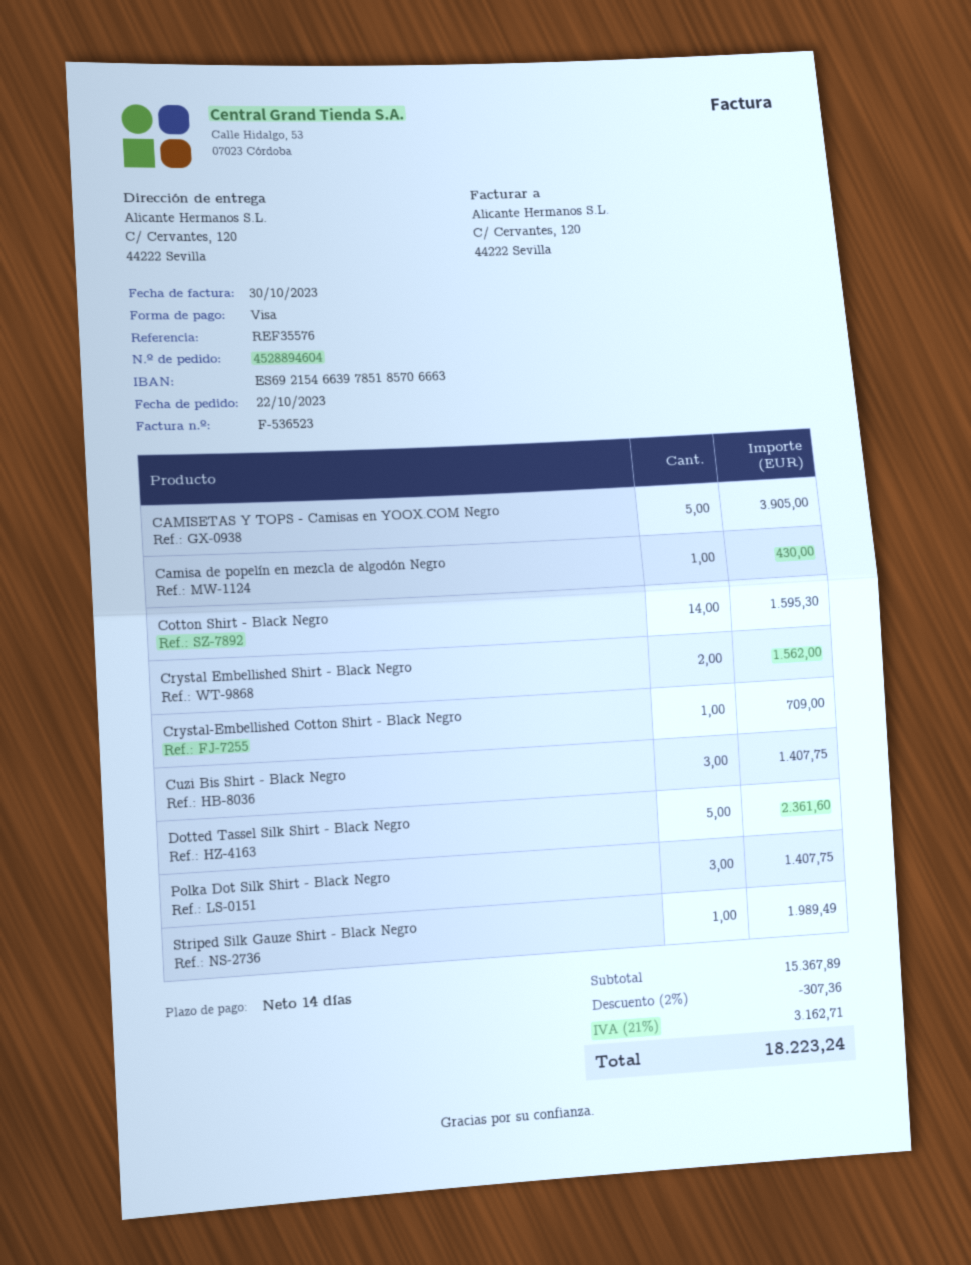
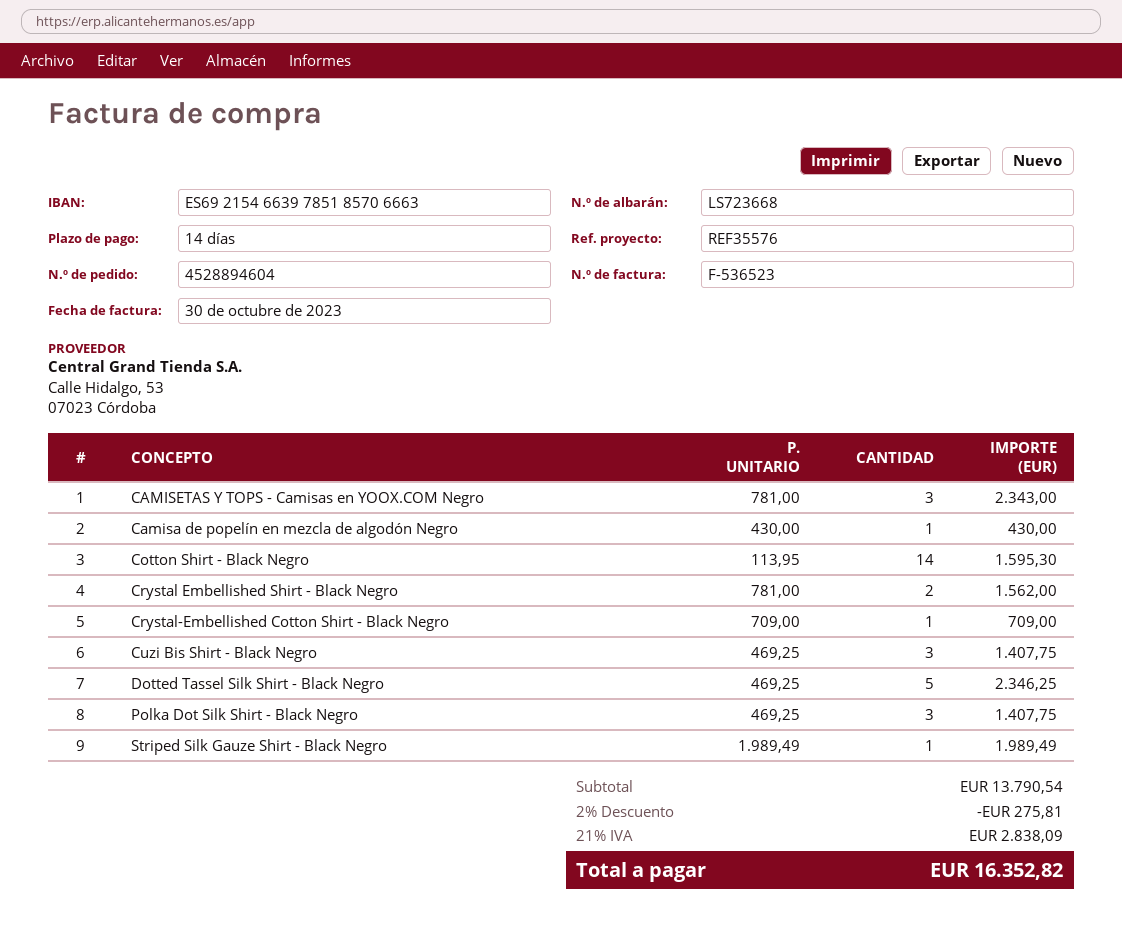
CAMISETAS Y TOPS - Camisas en YOOX.COM Negro: 5 for 3905.00 -> 3 for 2343.00
Dotted Tassel Silk Shirt - Black Negro: 5 for 2361.60 -> 5 for 2346.25
subtotal: 15367.89 -> 13790.54
discount: 2% = 307.36 -> 2% = 275.81
tax: 21% = 3162.71 -> 21% = 2838.09
total: 18223.24 -> 16352.82

